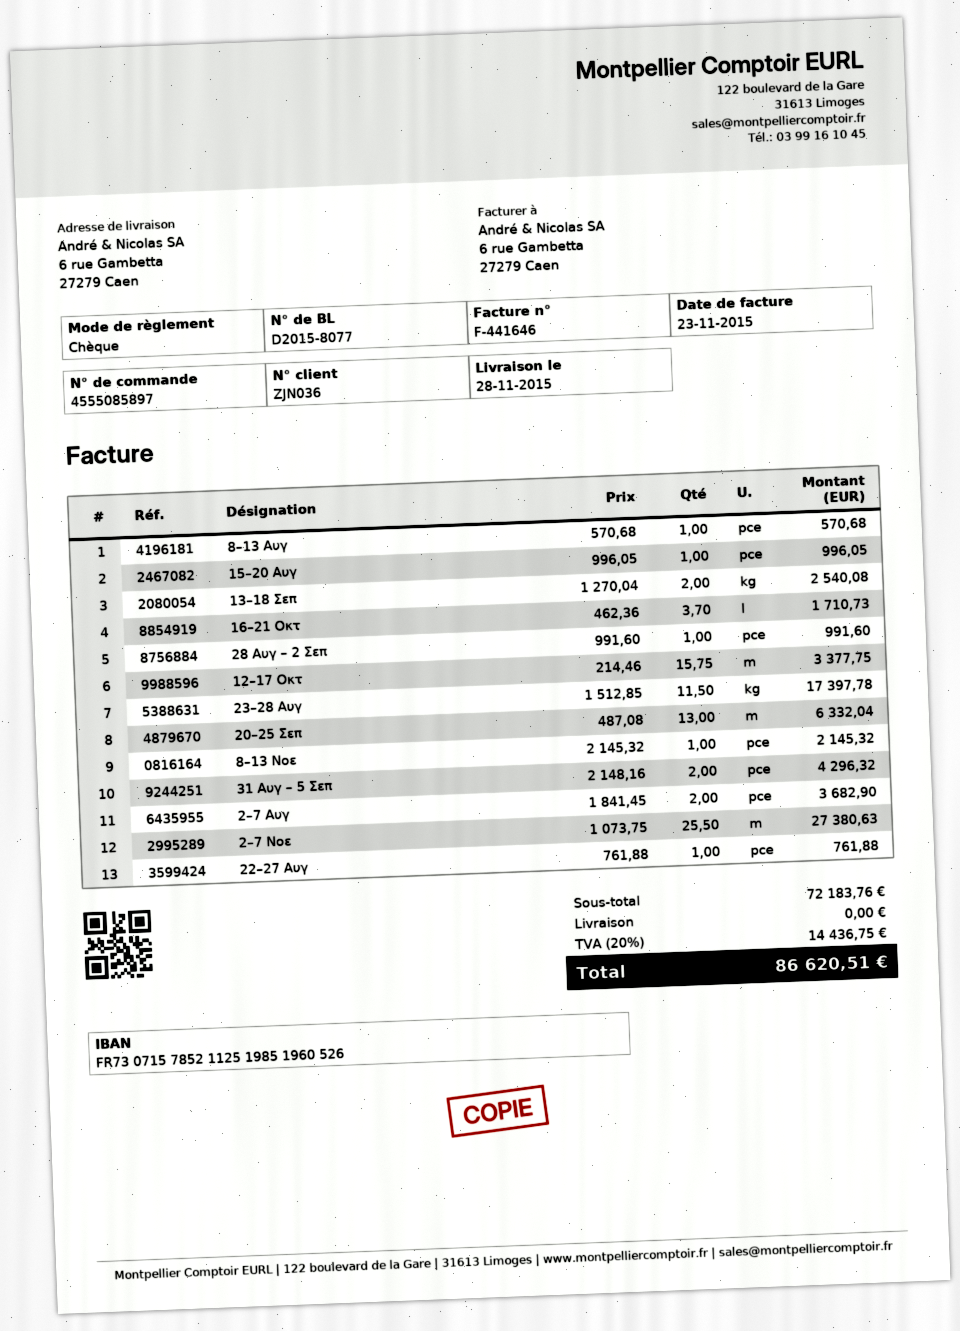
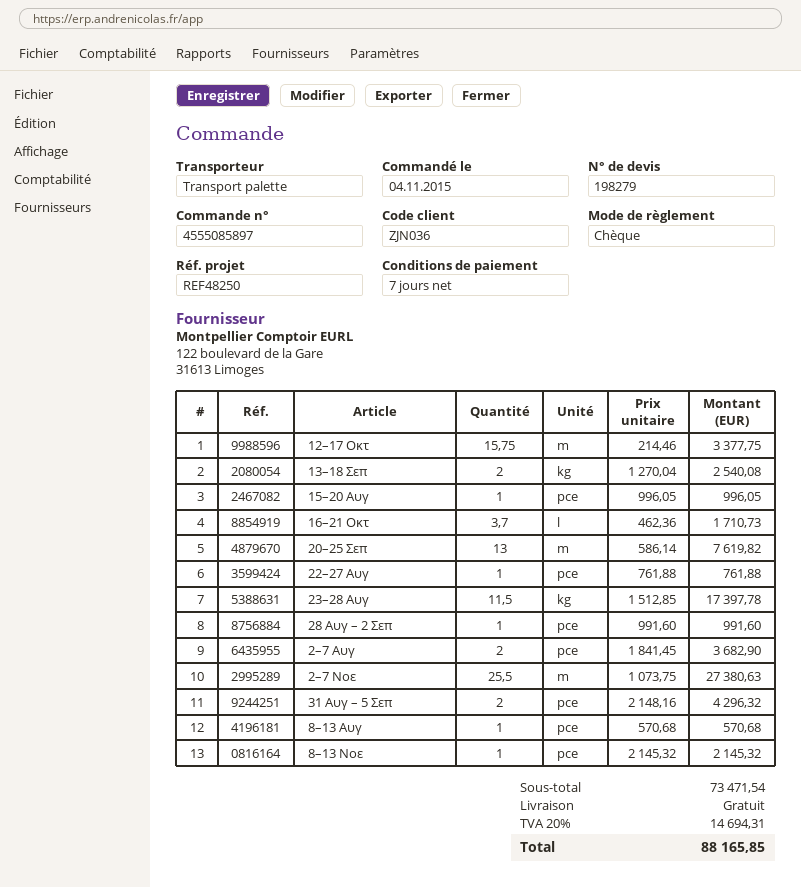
20–25 Σεπ: 13 x 487.08 = 6332.04 -> 13 x 586.14 = 7619.82
subtotal: 72183.76 -> 73471.54
tax: 20% = 14436.75 -> 20% = 14694.31
total: 86620.51 -> 88165.85

